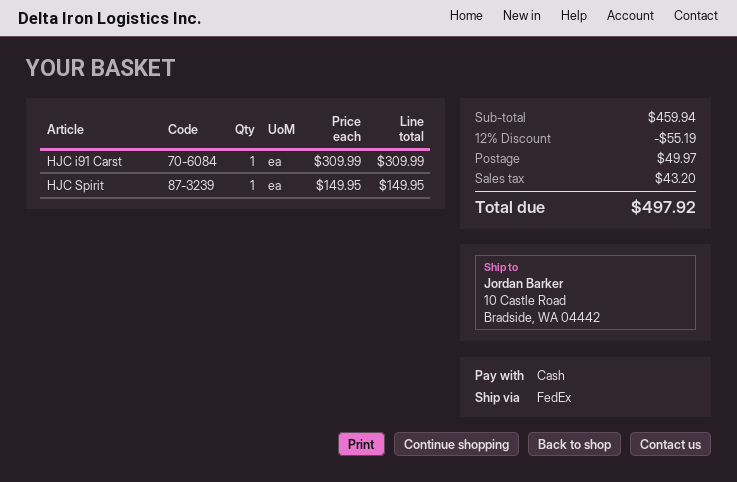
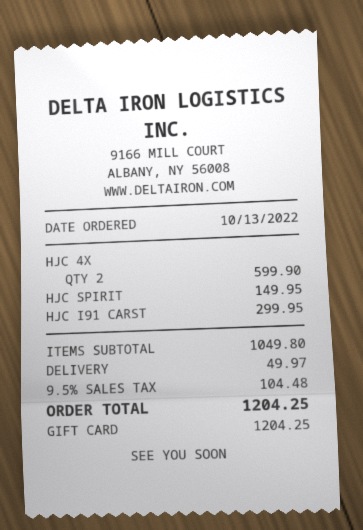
payment method: cash -> gift card
HJC i91 Carst: 1 for 309.99 -> 1 for 299.95
HJC 4X: none -> 2 for 599.90
subtotal: 459.94 -> 1049.80
discount: 12% = 55.19 -> none
tax: 43.20 -> 104.48
total: 497.92 -> 1204.25

